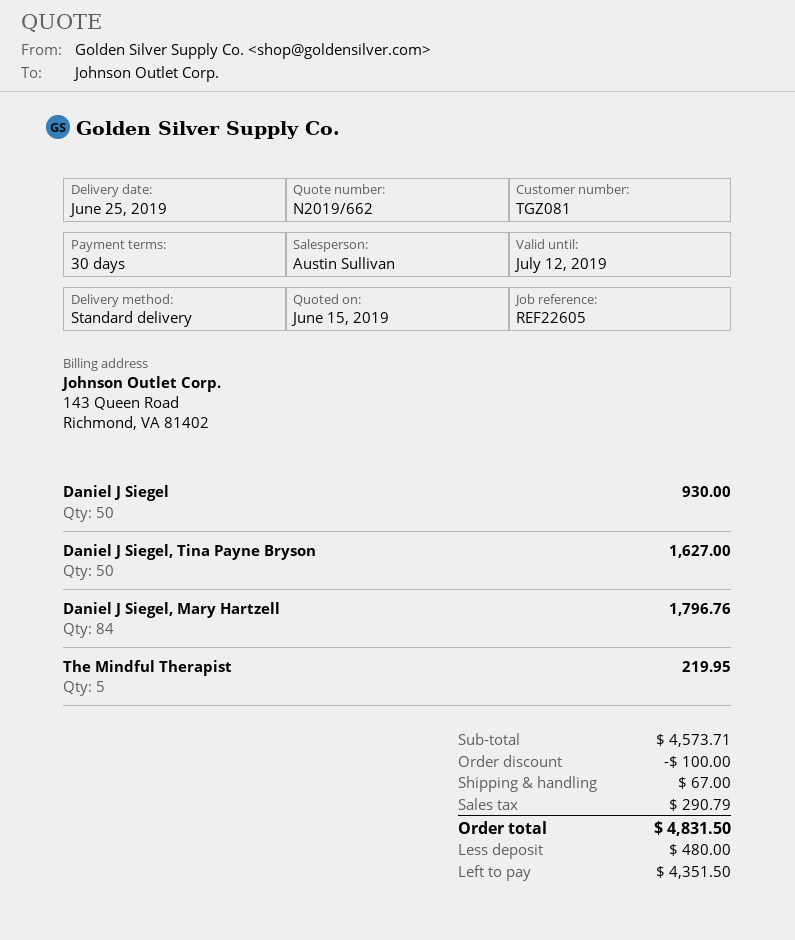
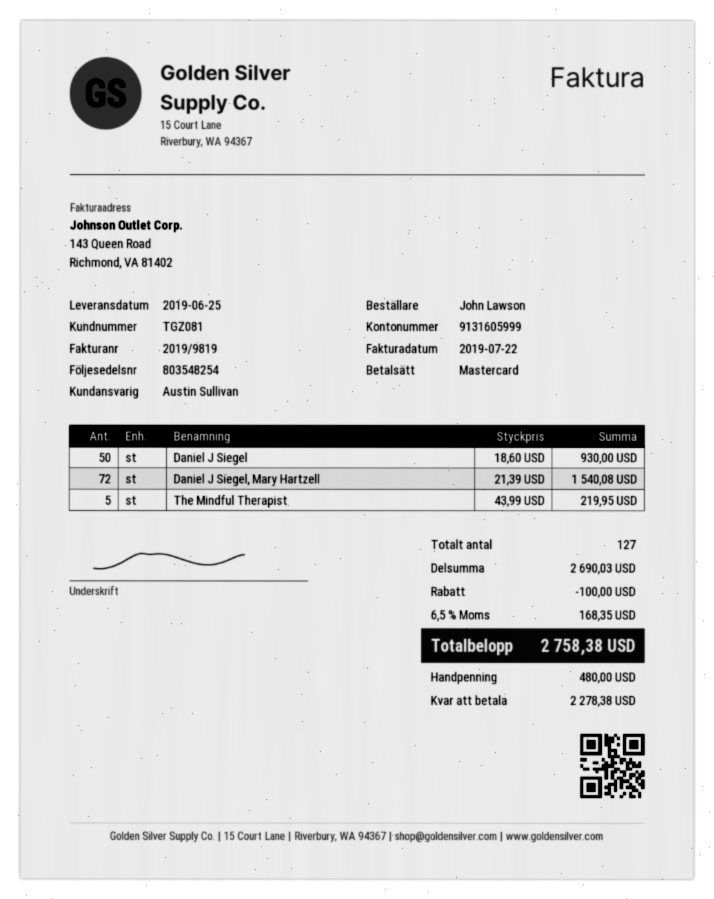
Daniel J Siegel, Tina Payne Bryson: 50 for 1627.00 -> none
Daniel J Siegel, Mary Hartzell: 84 for 1796.76 -> 72 for 1540.08
subtotal: 4573.71 -> 2690.03
shipping: 67.00 -> none
tax: 290.79 -> 168.35
total: 4831.50 -> 2758.38
balance: 4351.50 -> 2278.38

